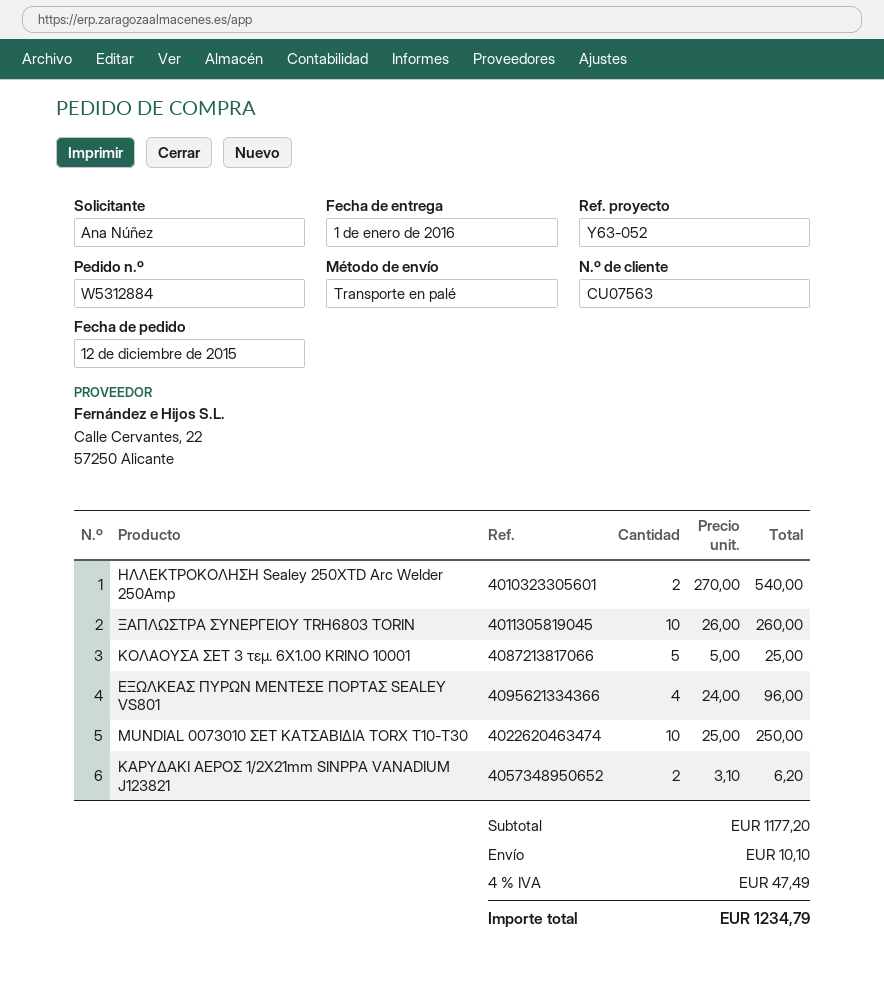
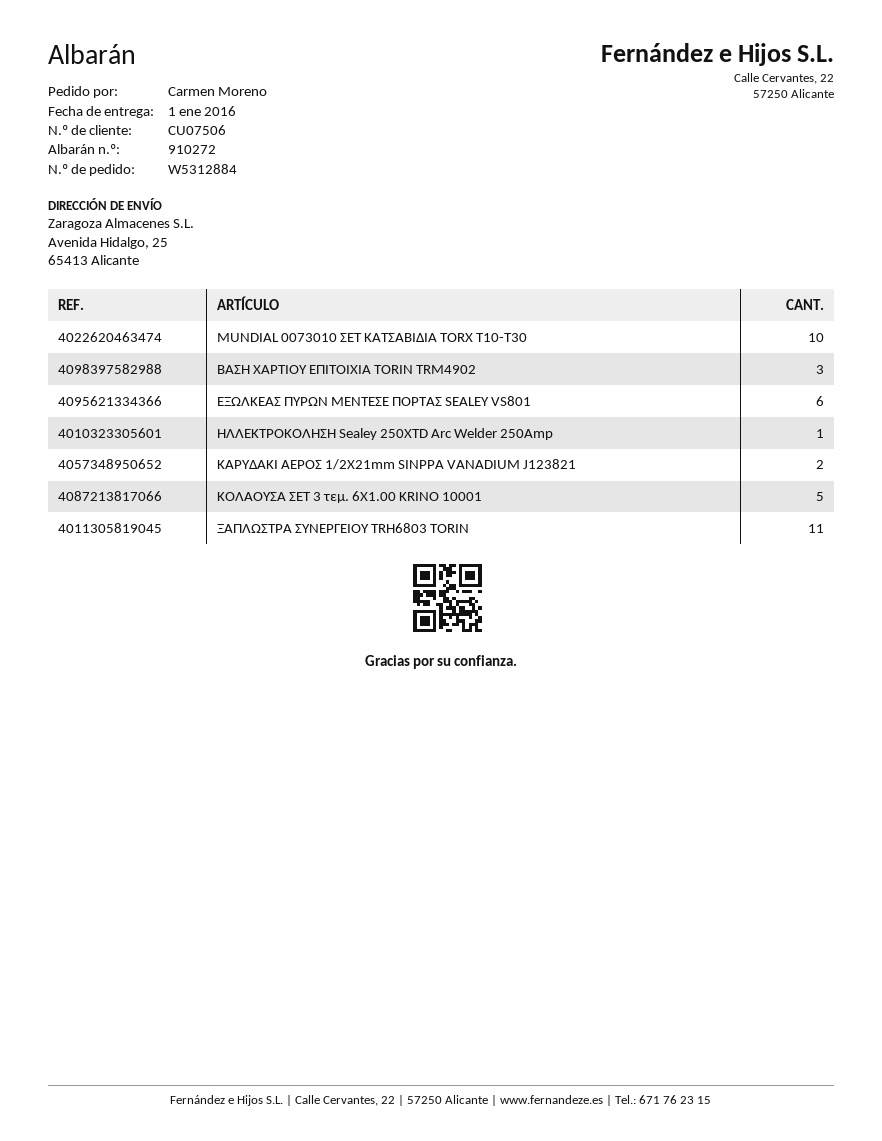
customer number: CU07563 -> CU07506
ordered by: Ana Núñez -> Carmen Moreno
ΗΛΛΕΚΤΡΟΚΟΛΗΣΗ Sealey 250XTD Arc Welder 250Amp: 2 -> 1
ΞΑΠΛΩΣΤΡΑ ΣΥΝΕΡΓΕΙΟΥ TRH6803 TORIN: 10 -> 11
ΕΞΩΛΚΕΑΣ ΠΥΡΩΝ ΜΕΝΤΕΣΕ ΠΟΡΤΑΣ SEALEY VS801: 4 -> 6
ΒΑΣΗ ΧΑΡΤΙΟΥ ΕΠΙΤΟΙΧΙΑ TORIN TRM4902: none -> 3

